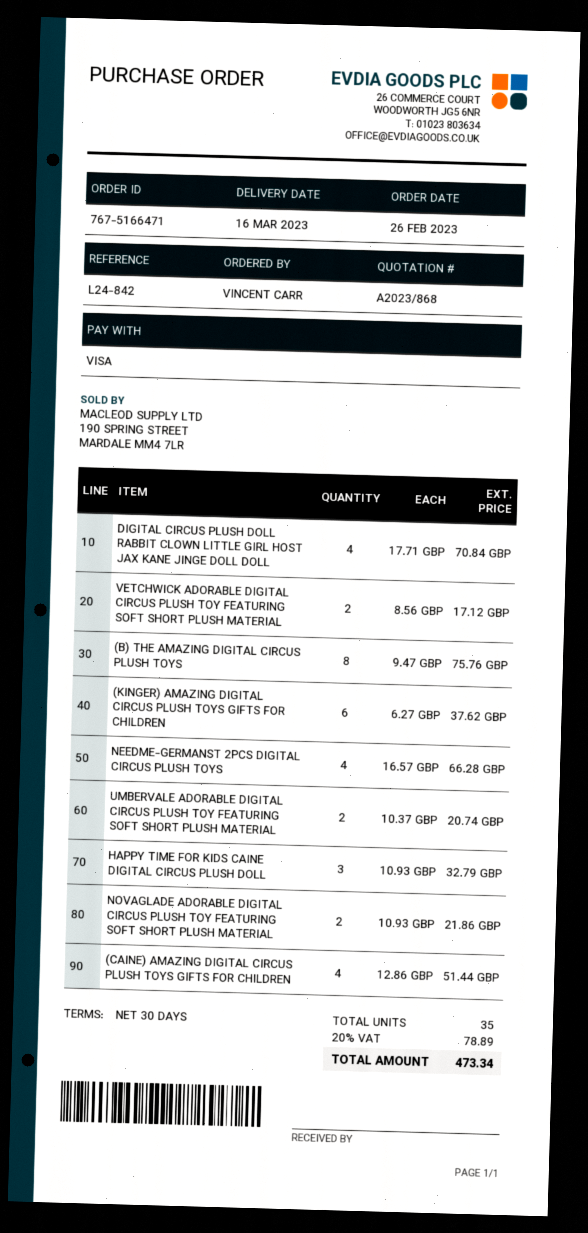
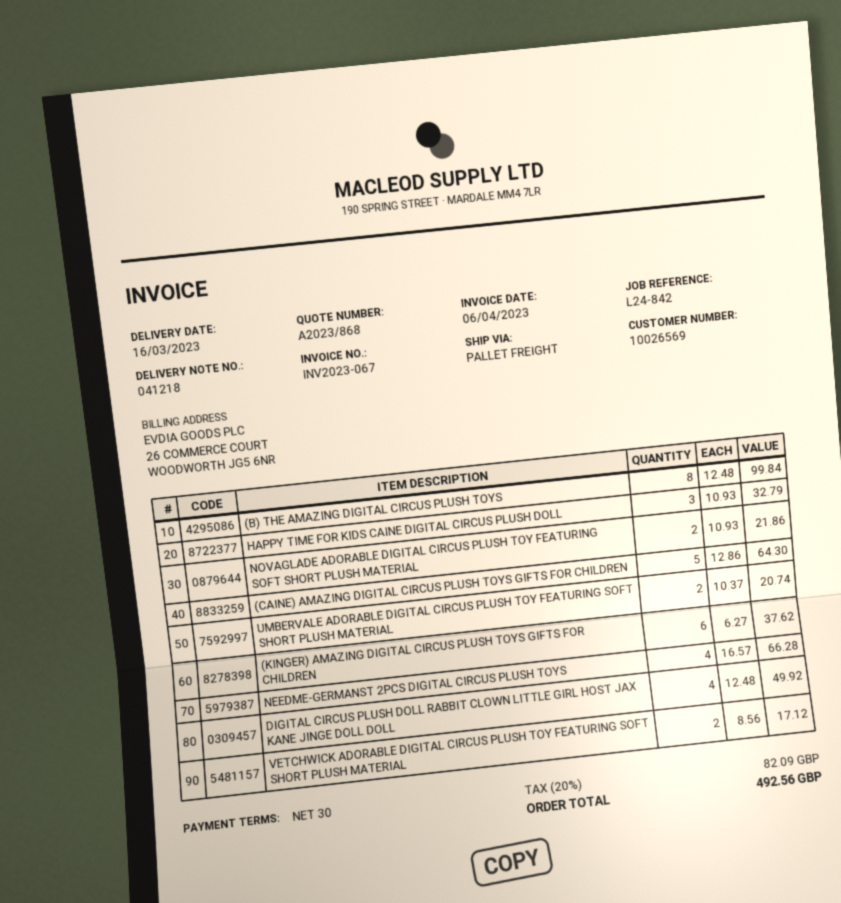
DIGITAL CIRCUS PLUSH DOLL RABBIT CLOWN LITTLE GIRL HOST JAX KANE JINGE DOLL DOLL: 4 x 17.71 = 70.84 -> 4 x 12.48 = 49.92
(B) THE AMAZING DIGITAL CIRCUS PLUSH TOYS: 8 x 9.47 = 75.76 -> 8 x 12.48 = 99.84
(CAINE) AMAZING DIGITAL CIRCUS PLUSH TOYS GIFTS FOR CHILDREN: 4 x 12.86 = 51.44 -> 5 x 12.86 = 64.30
tax: 20% = 78.89 -> 20% = 82.09
total: 473.34 -> 492.56

